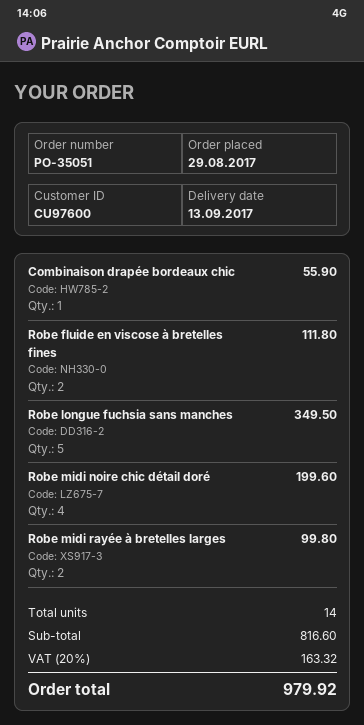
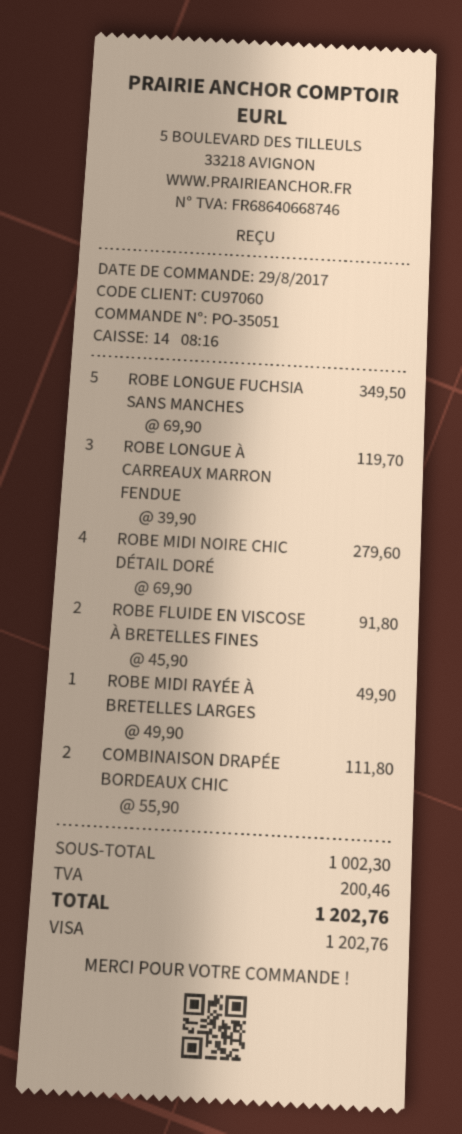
customer number: CU97600 -> CU97060
Combinaison drapée bordeaux chic: 1 for 55.90 -> 2 for 111.80
Robe fluide en viscose à bretelles fines: 2 for 111.80 -> 2 for 91.80
Robe midi noire chic détail doré: 4 for 199.60 -> 4 for 279.60
Robe midi rayée à bretelles larges: 2 for 99.80 -> 1 for 49.90
ROBE LONGUE À CARREAUX MARRON FENDUE: none -> 3 for 119.70
subtotal: 816.60 -> 1002.30
tax: 163.32 -> 200.46
total: 979.92 -> 1202.76

